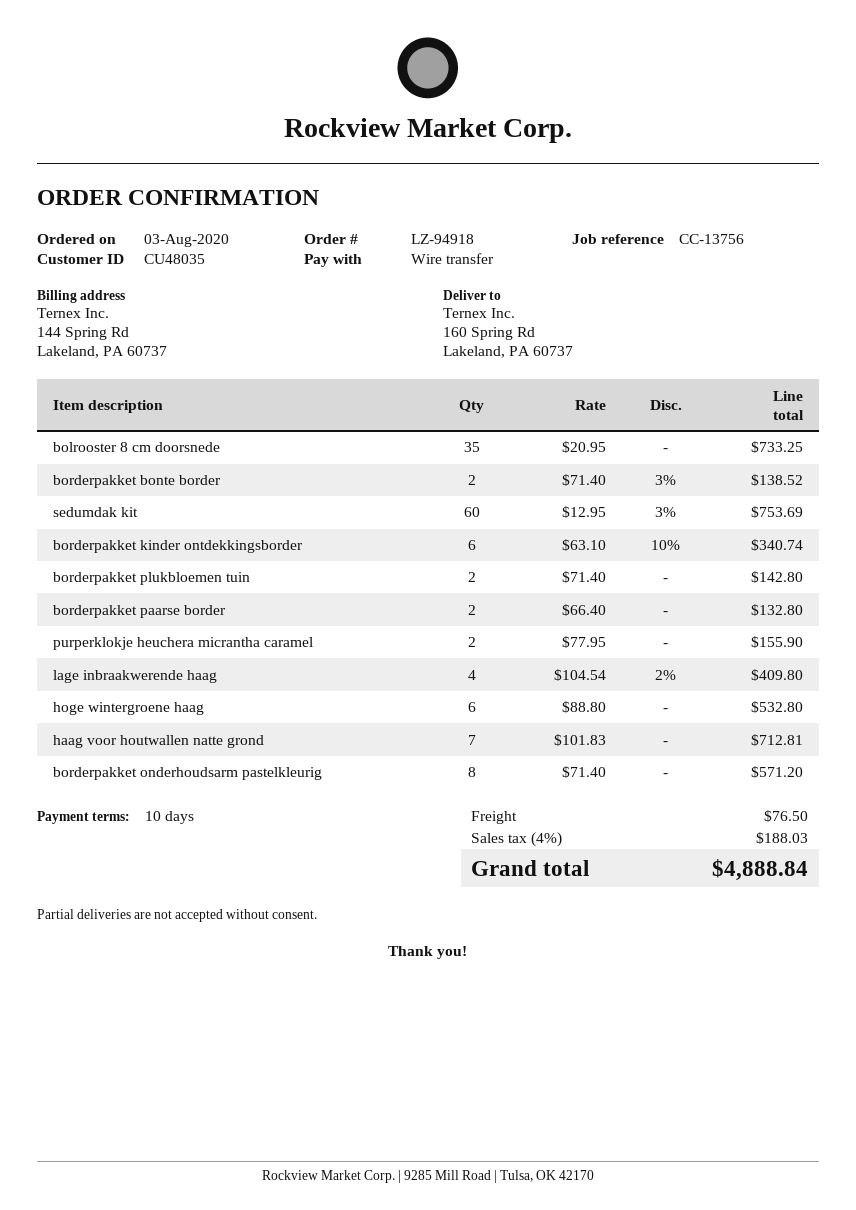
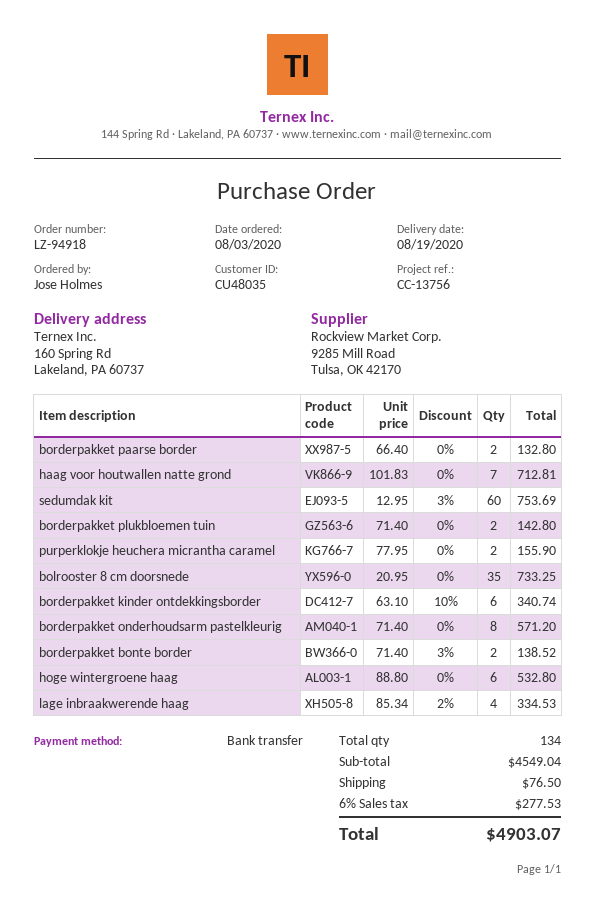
lage inbraakwerende haag: 4 x 104.54 - 2% = 409.80 -> 4 x 85.34 - 2% = 334.53
tax: 4% = 188.03 -> 6% = 277.53
total: 4888.84 -> 4903.07

